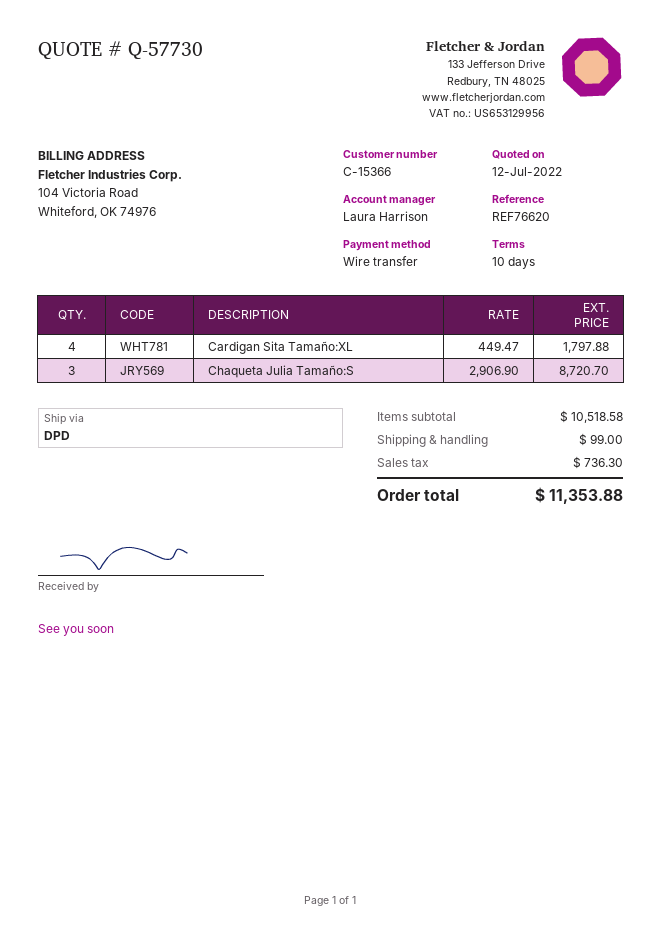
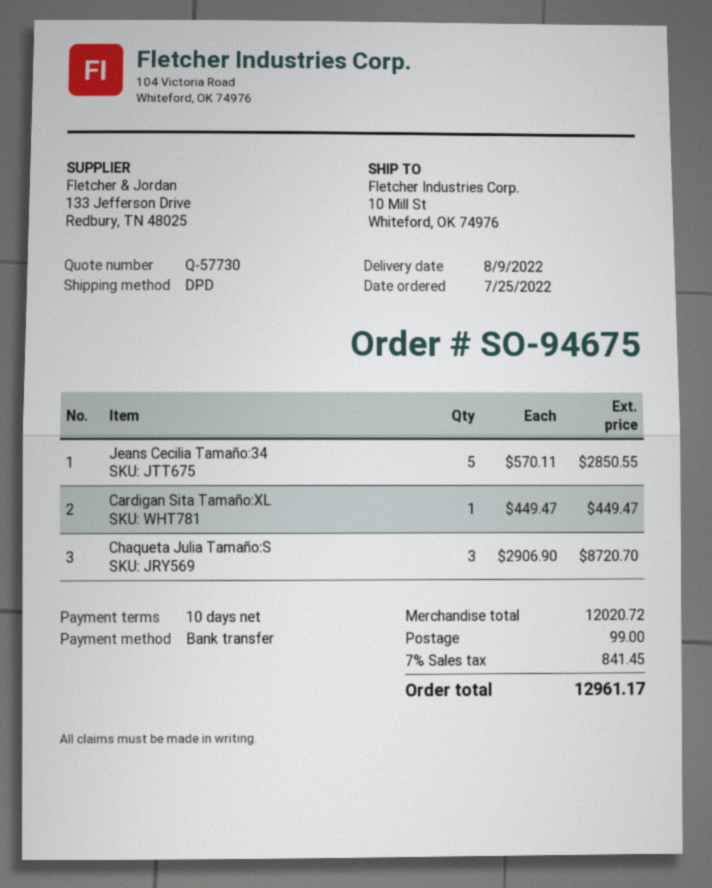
Cardigan Sita Tamaño:XL: 4 x 449.47 = 1797.88 -> 1 x 449.47 = 449.47
Jeans Cecilia Tamaño:34: none -> 5 x 570.11 = 2850.55
subtotal: 10518.58 -> 12020.72
tax: 736.30 -> 841.45
total: 11353.88 -> 12961.17

